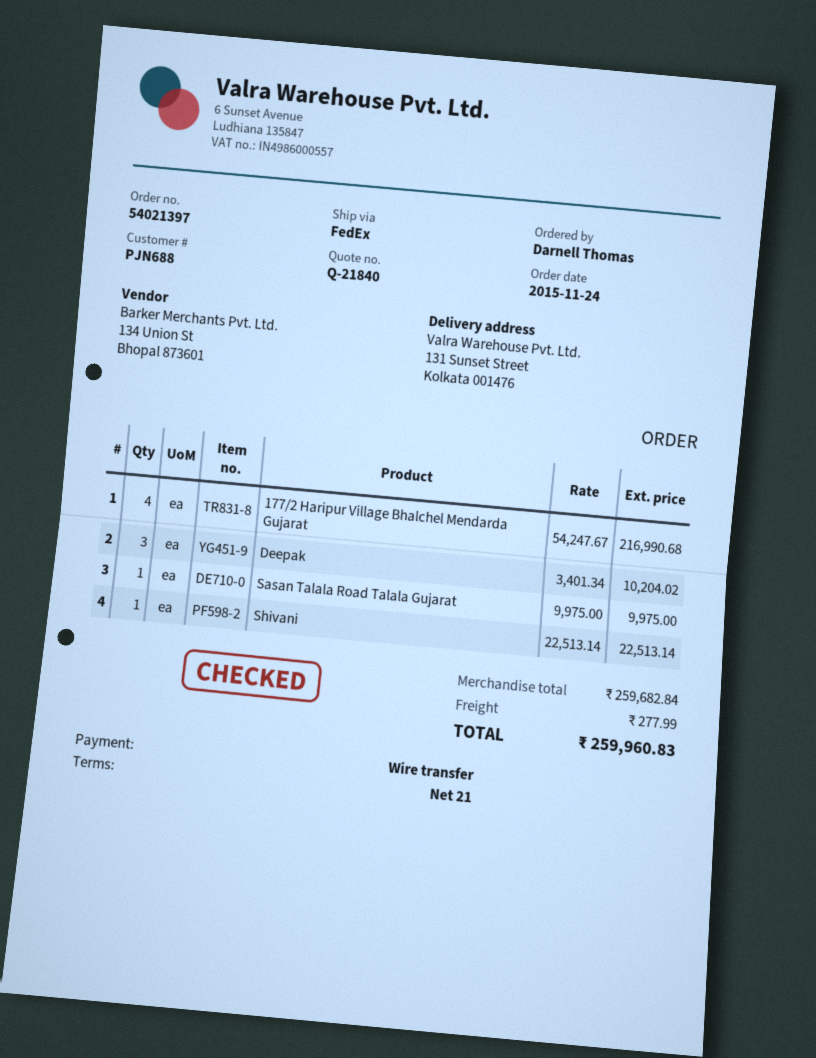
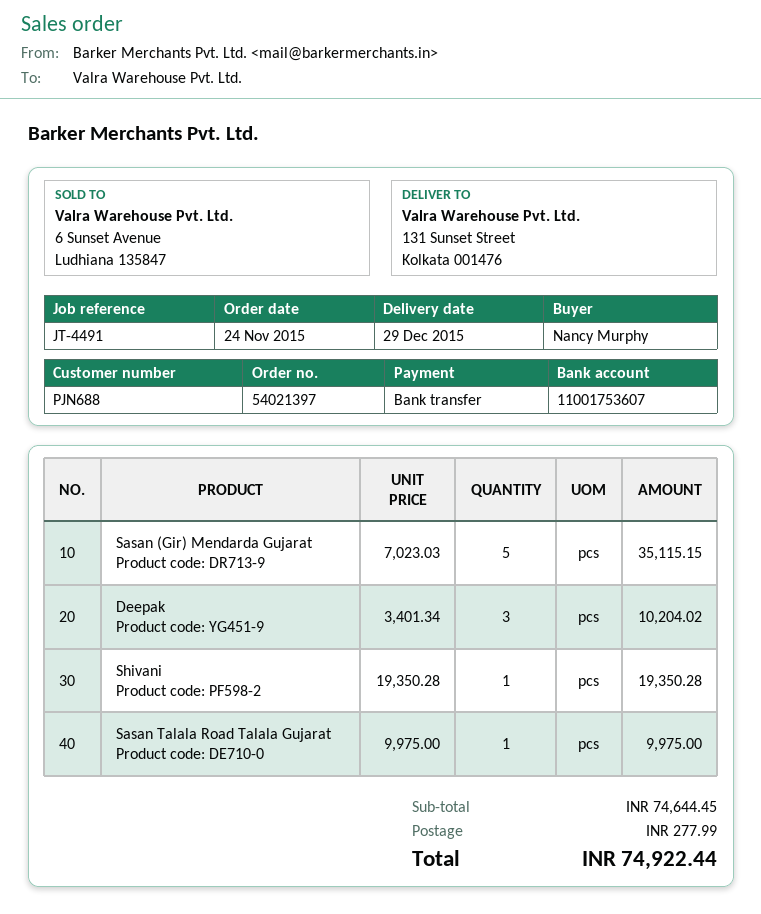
ordered by: Darnell Thomas -> Nancy Murphy
177/2 Haripur Village Bhalchel Mendarda Gujarat: 4 x 54247.67 = 216990.68 -> none
Shivani: 1 x 22513.14 = 22513.14 -> 1 x 19350.28 = 19350.28
Sasan (Gir) Mendarda Gujarat: none -> 5 x 7023.03 = 35115.15
subtotal: 259682.84 -> 74644.45
total: 259960.83 -> 74922.44

